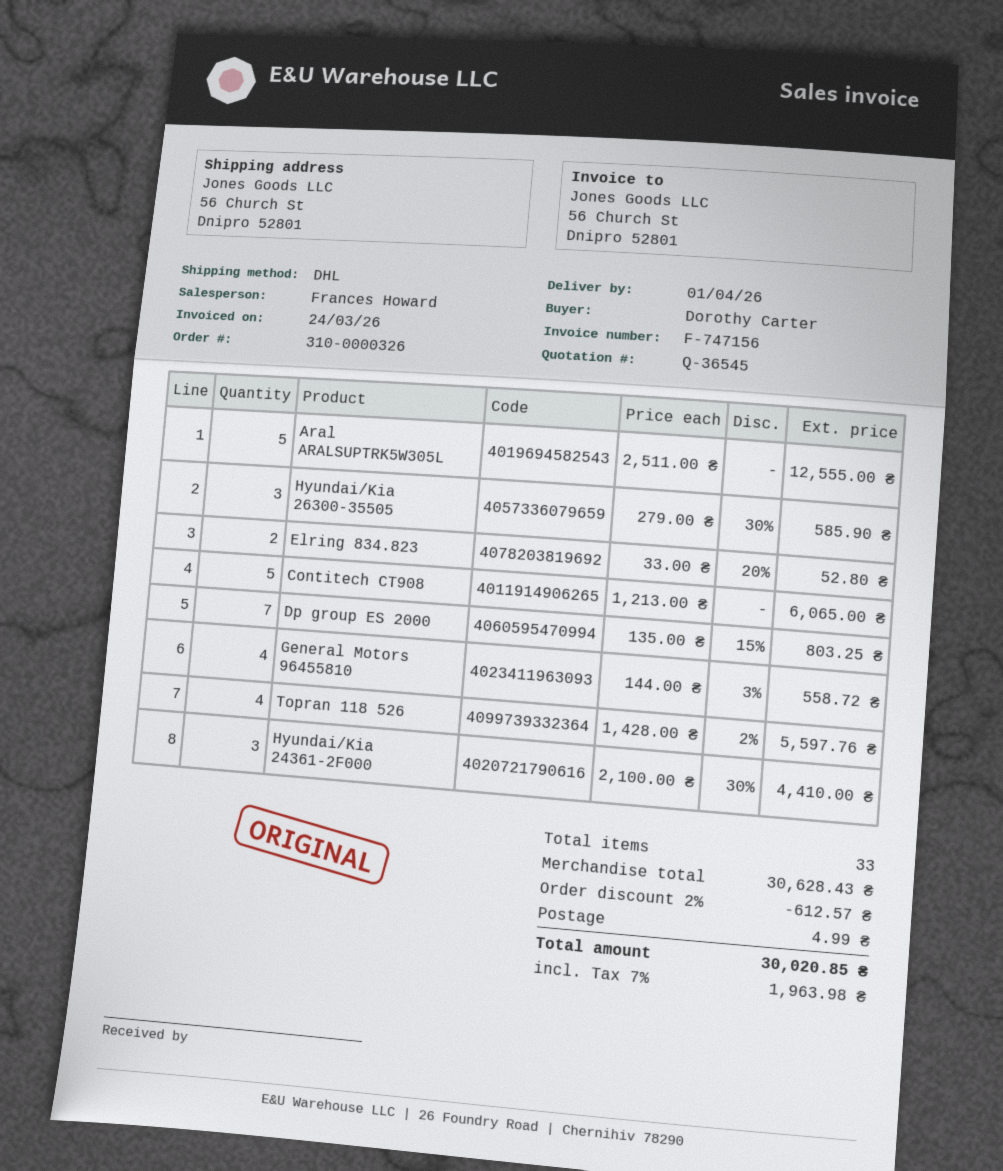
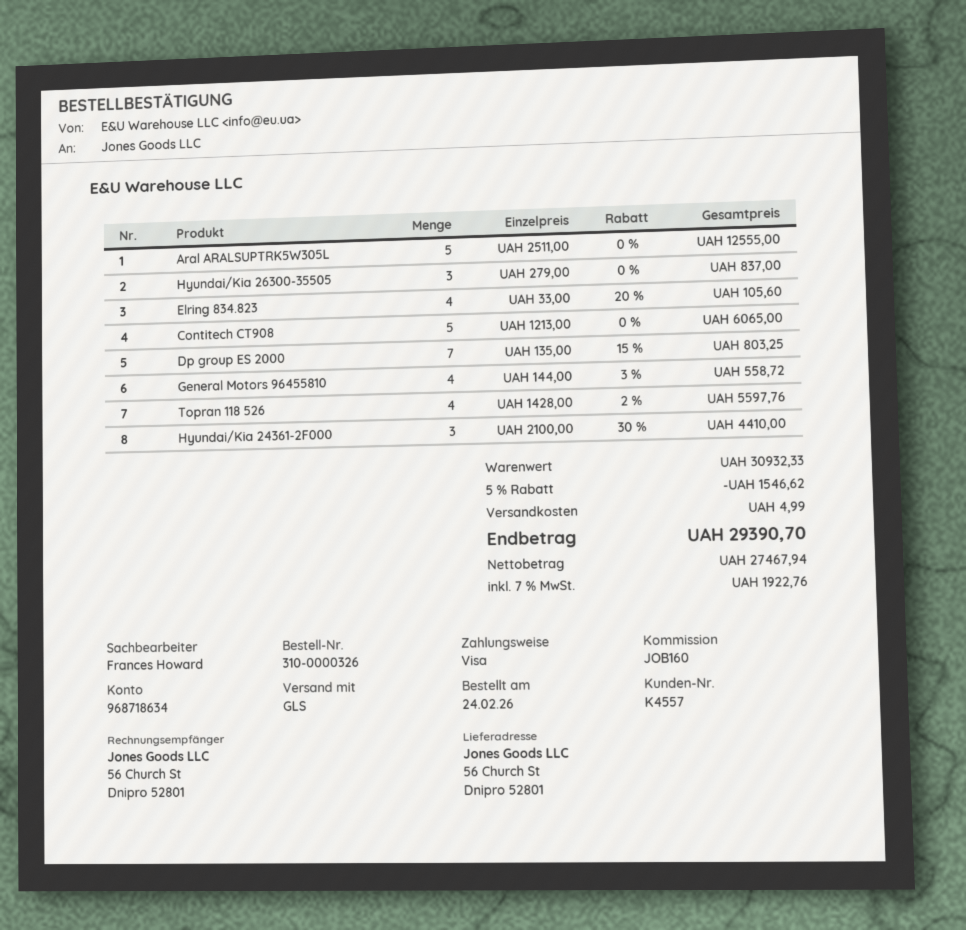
shipping method: DHL -> GLS
Hyundai/Kia 26300-35505: 3 x 279.00 - 30% = 585.90 -> 3 x 279.00 = 837.00
Elring 834.823: 2 x 33.00 - 20% = 52.80 -> 4 x 33.00 - 20% = 105.60
subtotal: 30628.43 -> 30932.33
discount: 2% = 612.57 -> 5% = 1546.62
tax: 7% = 1963.98 -> 7% = 1922.76
total: 30020.85 -> 29390.70

